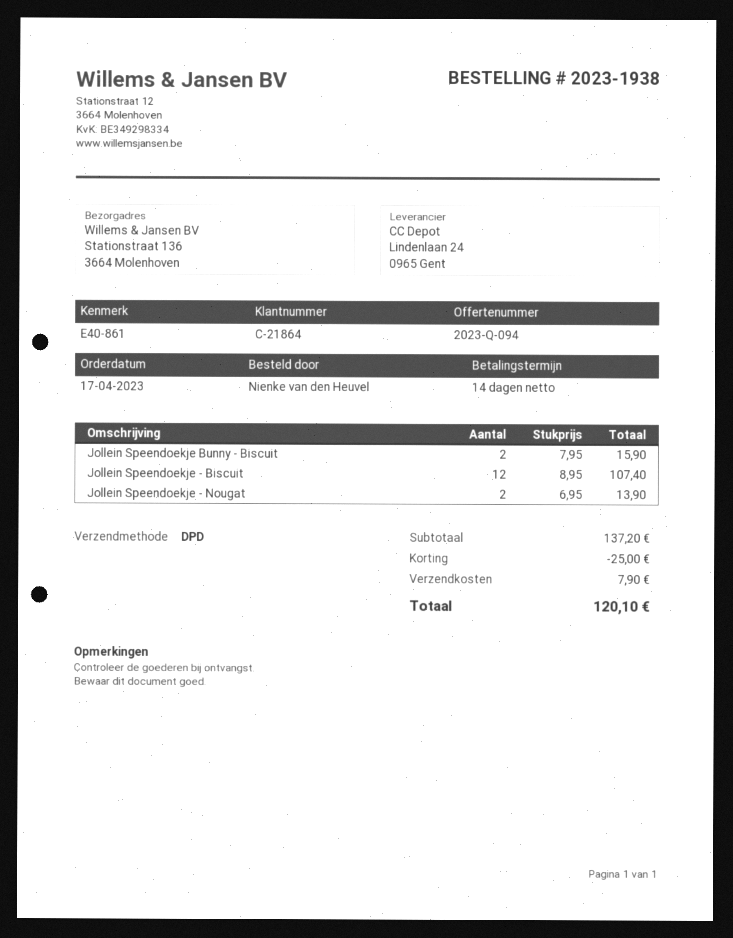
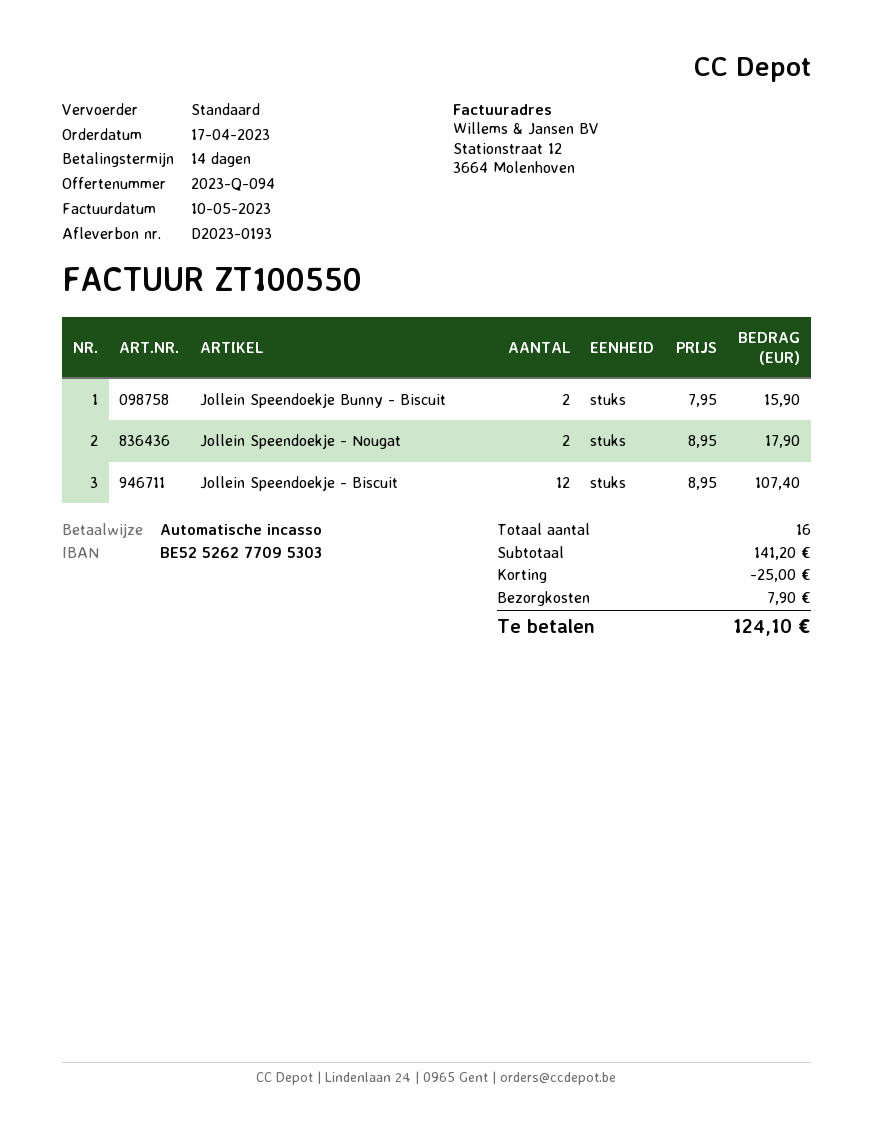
shipping method: DPD -> standard
Jollein Speendoekje - Nougat: 2 x 6.95 = 13.90 -> 2 x 8.95 = 17.90
subtotal: 137.20 -> 141.20
total: 120.10 -> 124.10

